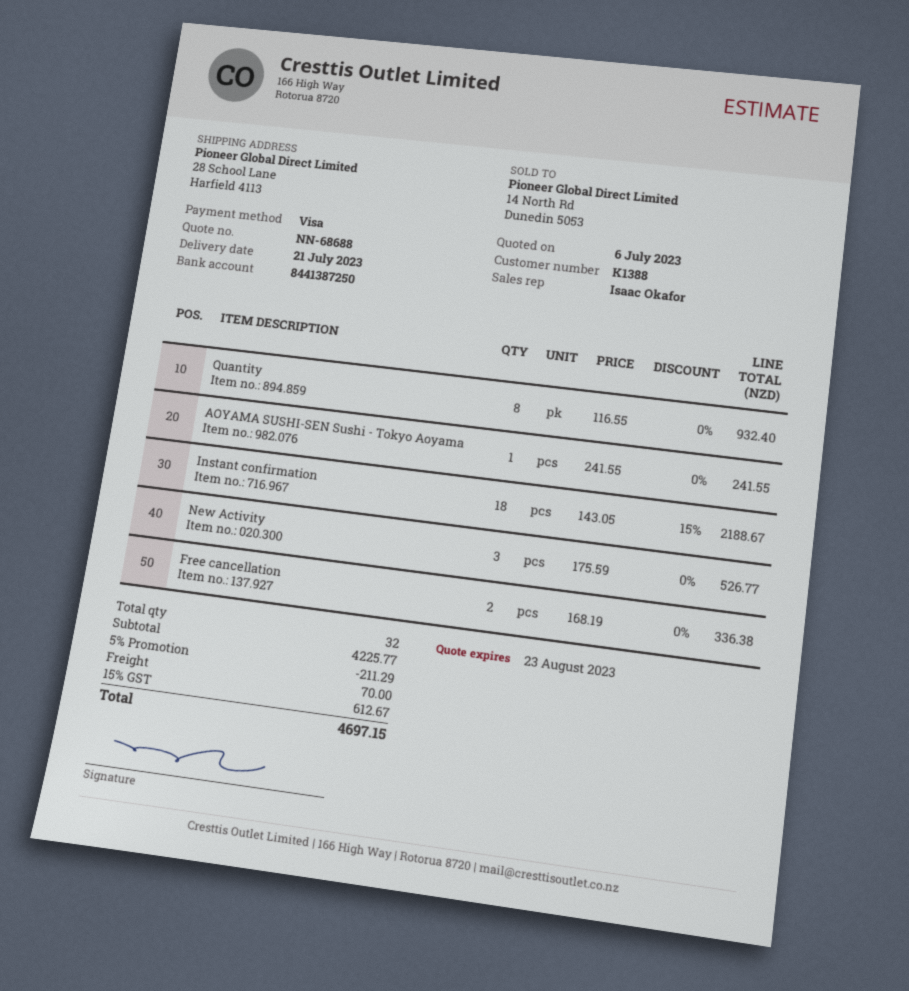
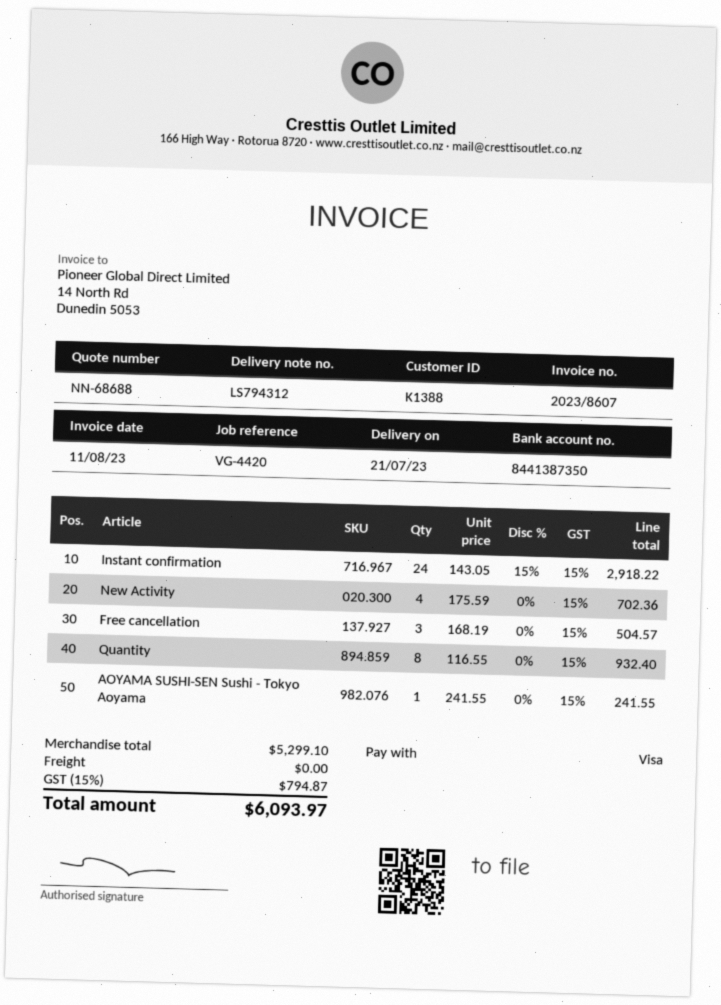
bank account: 8441387250 -> 8441387350
Instant confirmation: 18 x 143.05 - 15% = 2188.67 -> 24 x 143.05 - 15% = 2918.22
New Activity: 3 x 175.59 = 526.77 -> 4 x 175.59 = 702.36
Free cancellation: 2 x 168.19 = 336.38 -> 3 x 168.19 = 504.57
subtotal: 4225.77 -> 5299.10
discount: 5% = 211.29 -> none
shipping: 70.00 -> 0.00
tax: 15% = 612.67 -> 15% = 794.87
total: 4697.15 -> 6093.97

